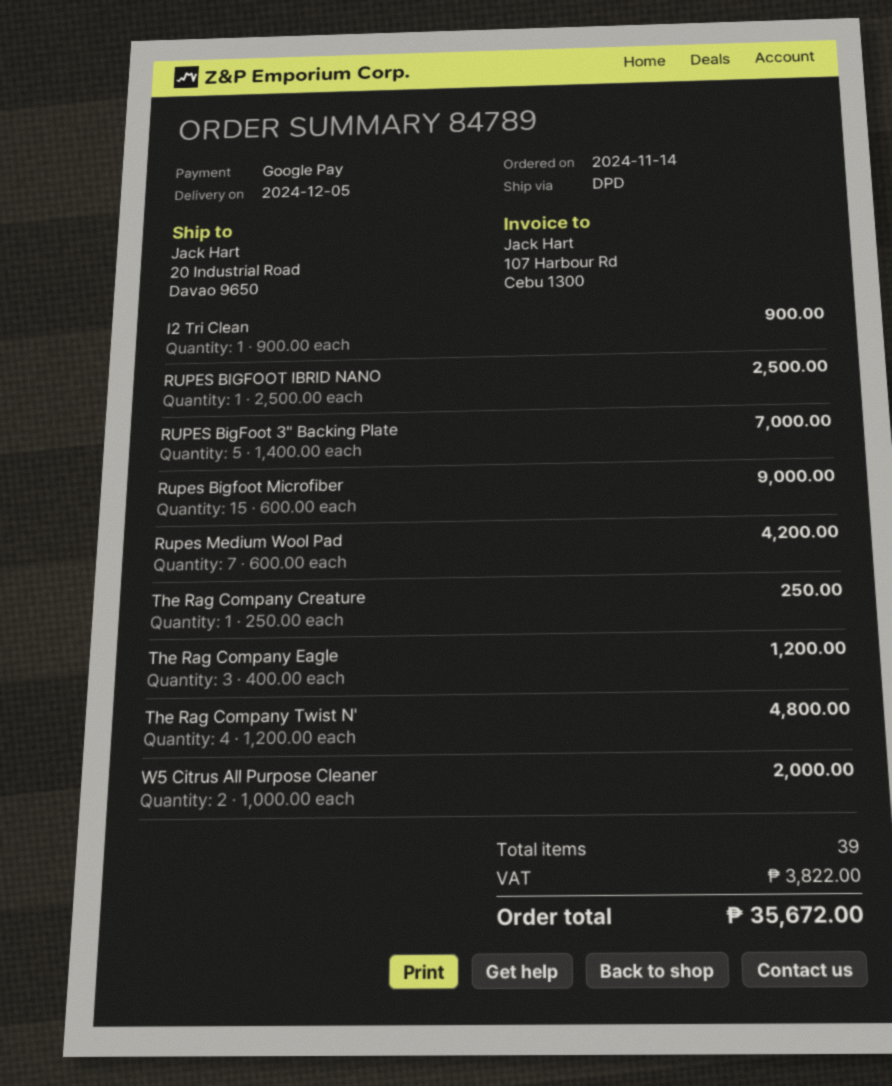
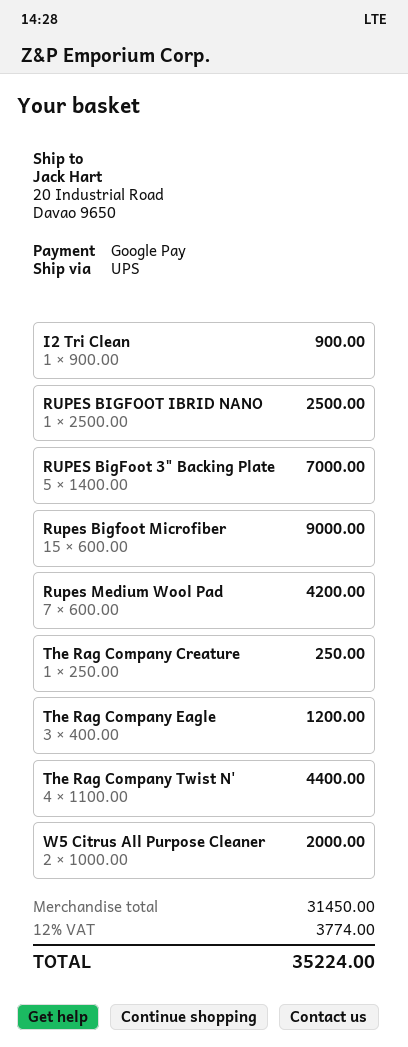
shipping method: DPD -> UPS
The Rag Company Twist N': 4 x 1200.00 = 4800.00 -> 4 x 1100.00 = 4400.00
tax: 3822.00 -> 3774.00
total: 35672.00 -> 35224.00

